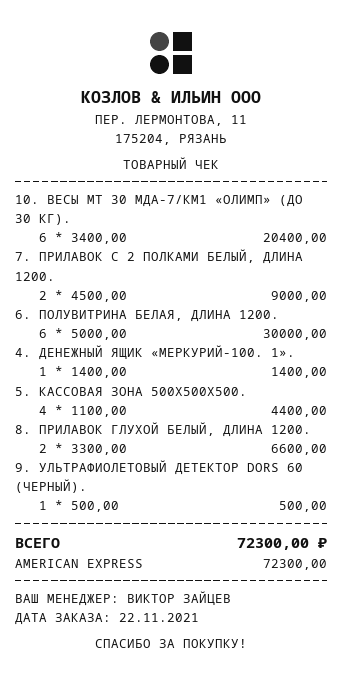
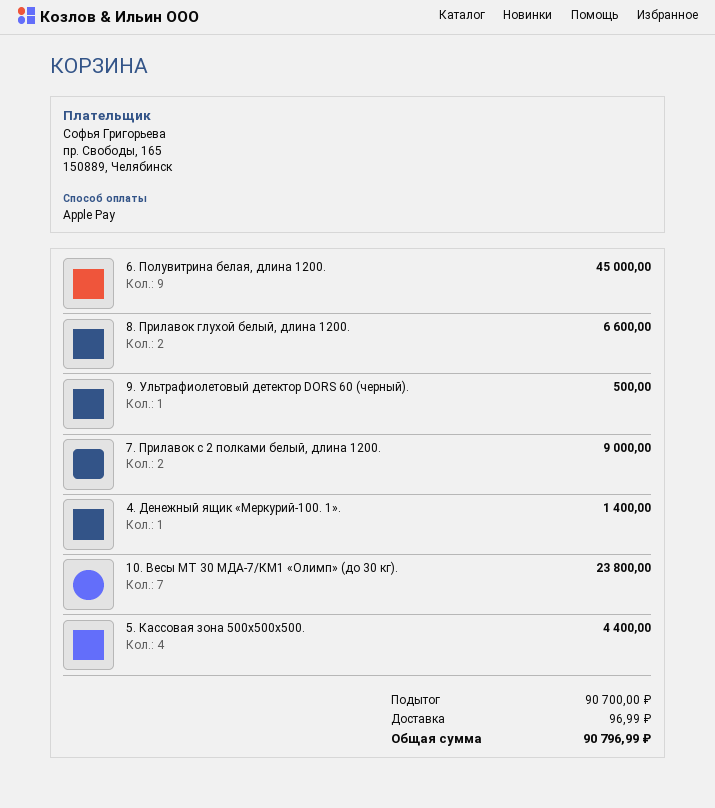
payment method: American Express -> Apple Pay
10. ВЕСЫ МТ 30 МДА-7/КМ1 «ОЛИМП» (ДО 30 КГ).: 6 for 20400.00 -> 7 for 23800.00
6. ПОЛУВИТРИНА БЕЛАЯ, ДЛИНА 1200.: 6 for 30000.00 -> 9 for 45000.00
shipping: none -> 96.99
total: 72300.00 -> 90796.99

